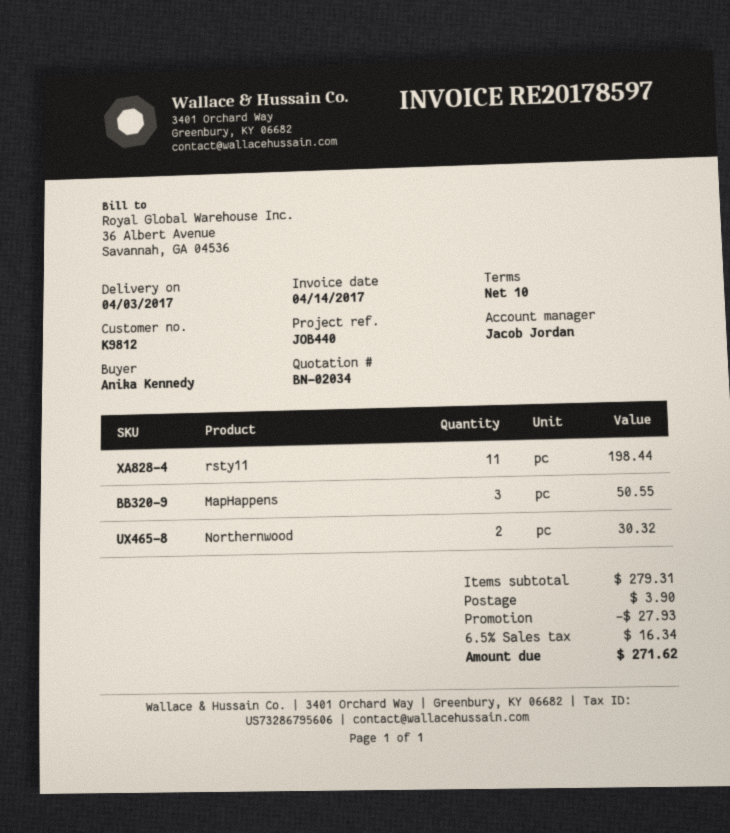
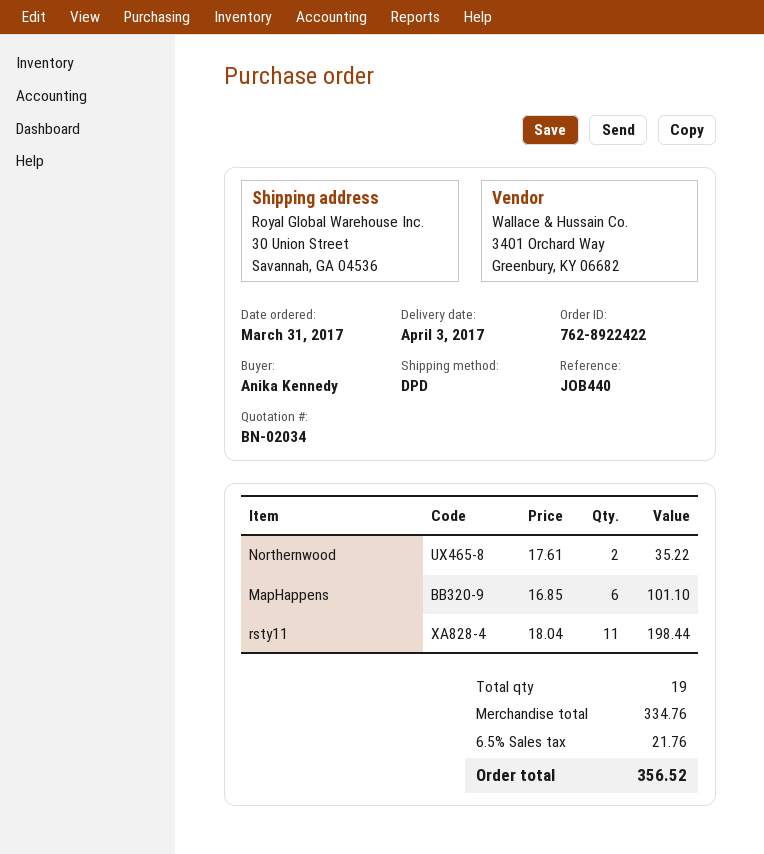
MapHappens: 3 for 50.55 -> 6 for 101.10
Northernwood: 2 for 30.32 -> 2 for 35.22
subtotal: 279.31 -> 334.76
discount: 27.93 -> none
shipping: 3.90 -> none
tax: 6.5% = 16.34 -> 6.5% = 21.76
total: 271.62 -> 356.52

